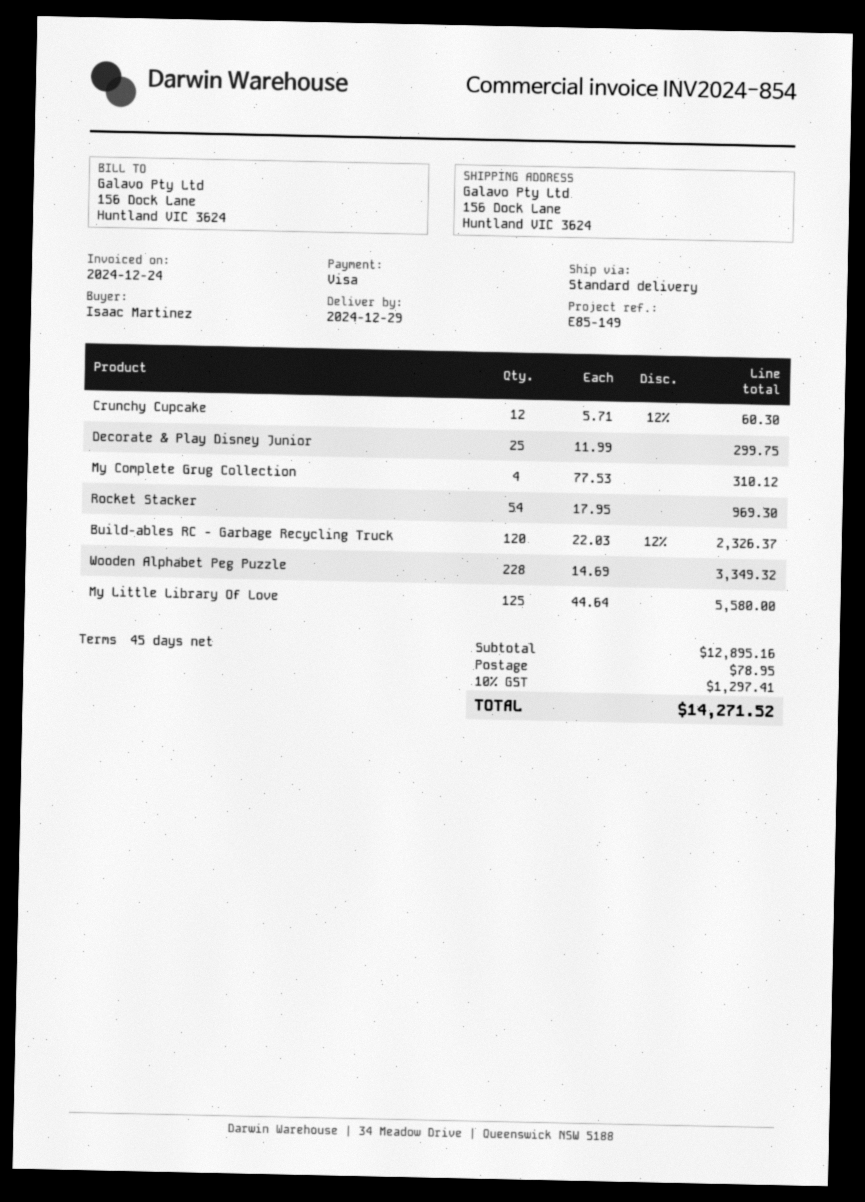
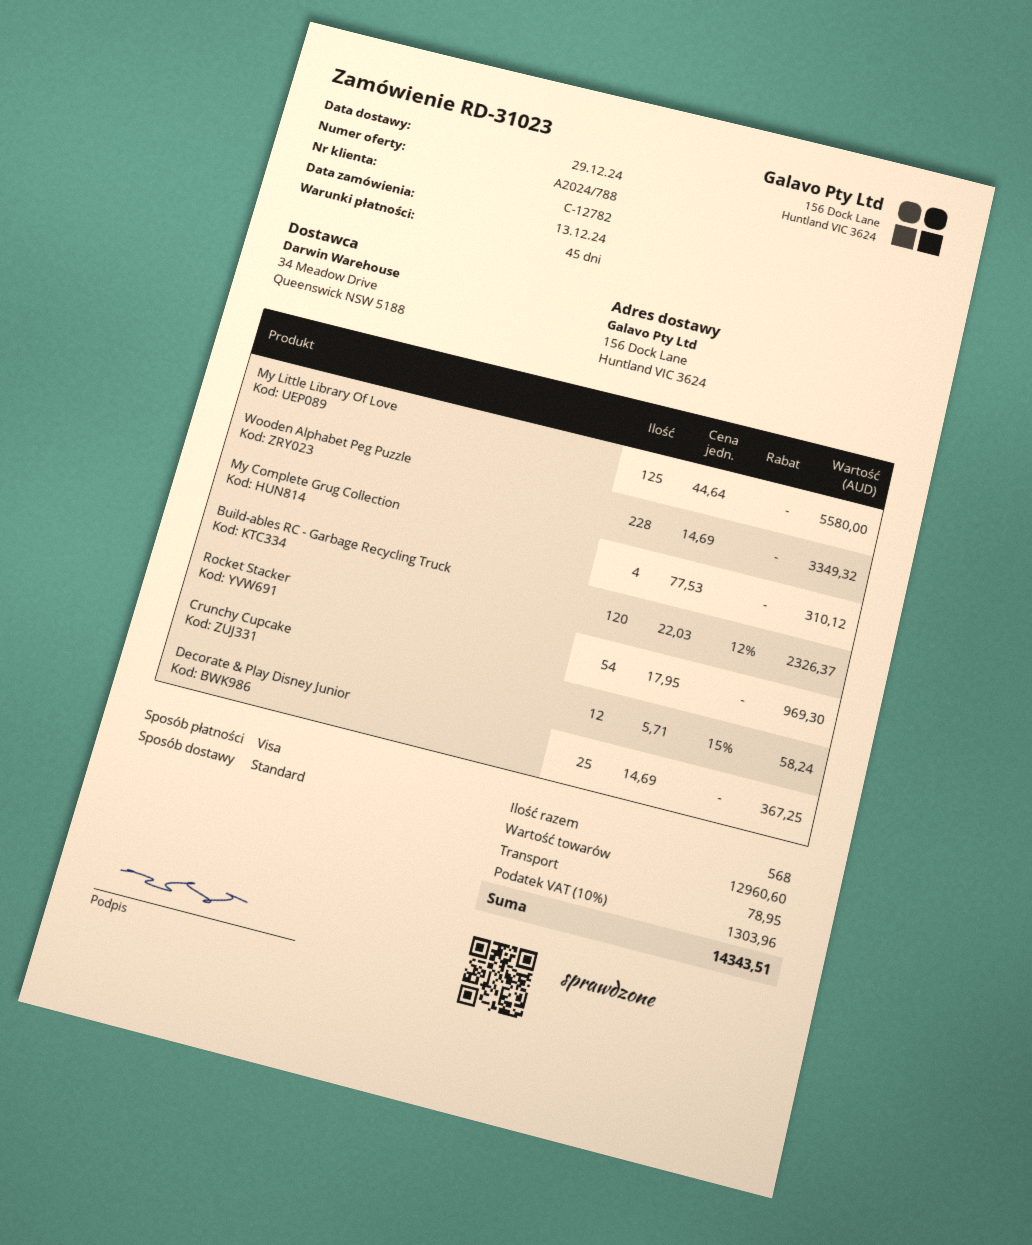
Crunchy Cupcake: 12 x 5.71 - 12% = 60.30 -> 12 x 5.71 - 15% = 58.24
Decorate & Play Disney Junior: 25 x 11.99 = 299.75 -> 25 x 14.69 = 367.25
subtotal: 12895.16 -> 12960.60
tax: 10% = 1297.41 -> 10% = 1303.96
total: 14271.52 -> 14343.51

